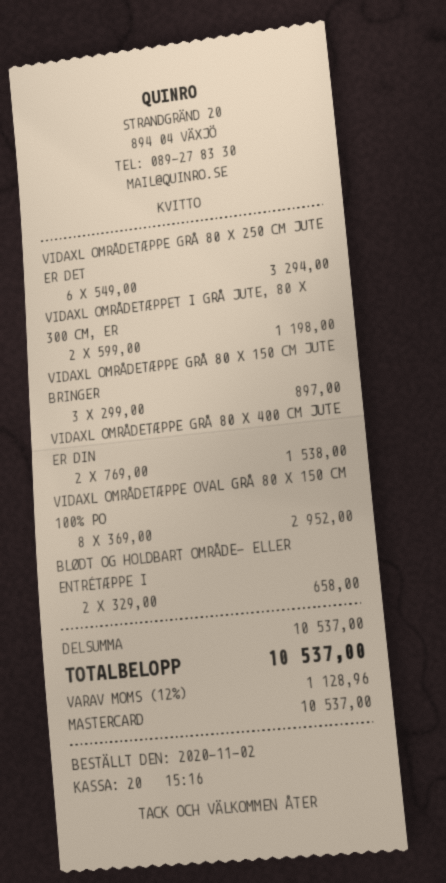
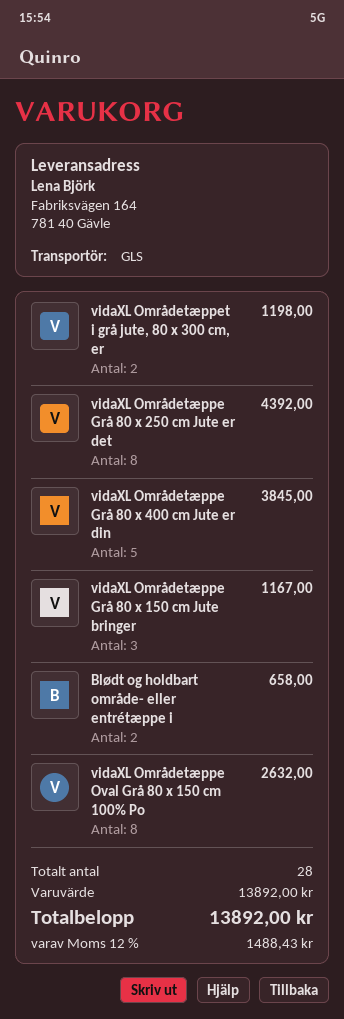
VIDAXL OMRÅDETÆPPE GRÅ 80 X 250 CM JUTE ER DET: 6 for 3294.00 -> 8 for 4392.00
VIDAXL OMRÅDETÆPPE GRÅ 80 X 150 CM JUTE BRINGER: 3 for 897.00 -> 3 for 1167.00
VIDAXL OMRÅDETÆPPE GRÅ 80 X 400 CM JUTE ER DIN: 2 for 1538.00 -> 5 for 3845.00
VIDAXL OMRÅDETÆPPE OVAL GRÅ 80 X 150 CM 100% PO: 8 for 2952.00 -> 8 for 2632.00
subtotal: 10537.00 -> 13892.00
tax: 12% = 1128.96 -> 12% = 1488.43
total: 10537.00 -> 13892.00

